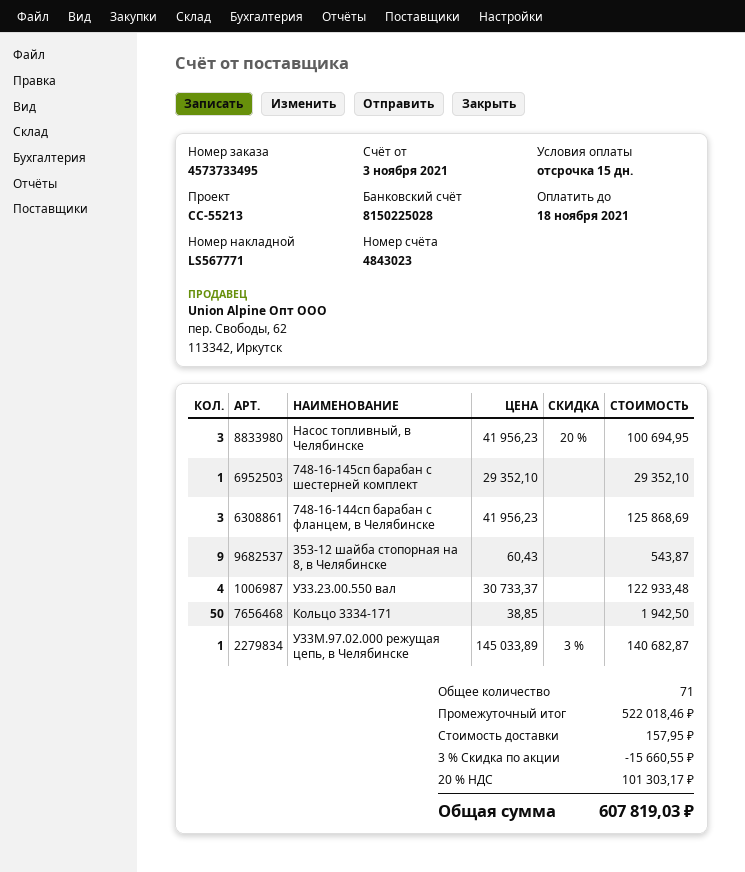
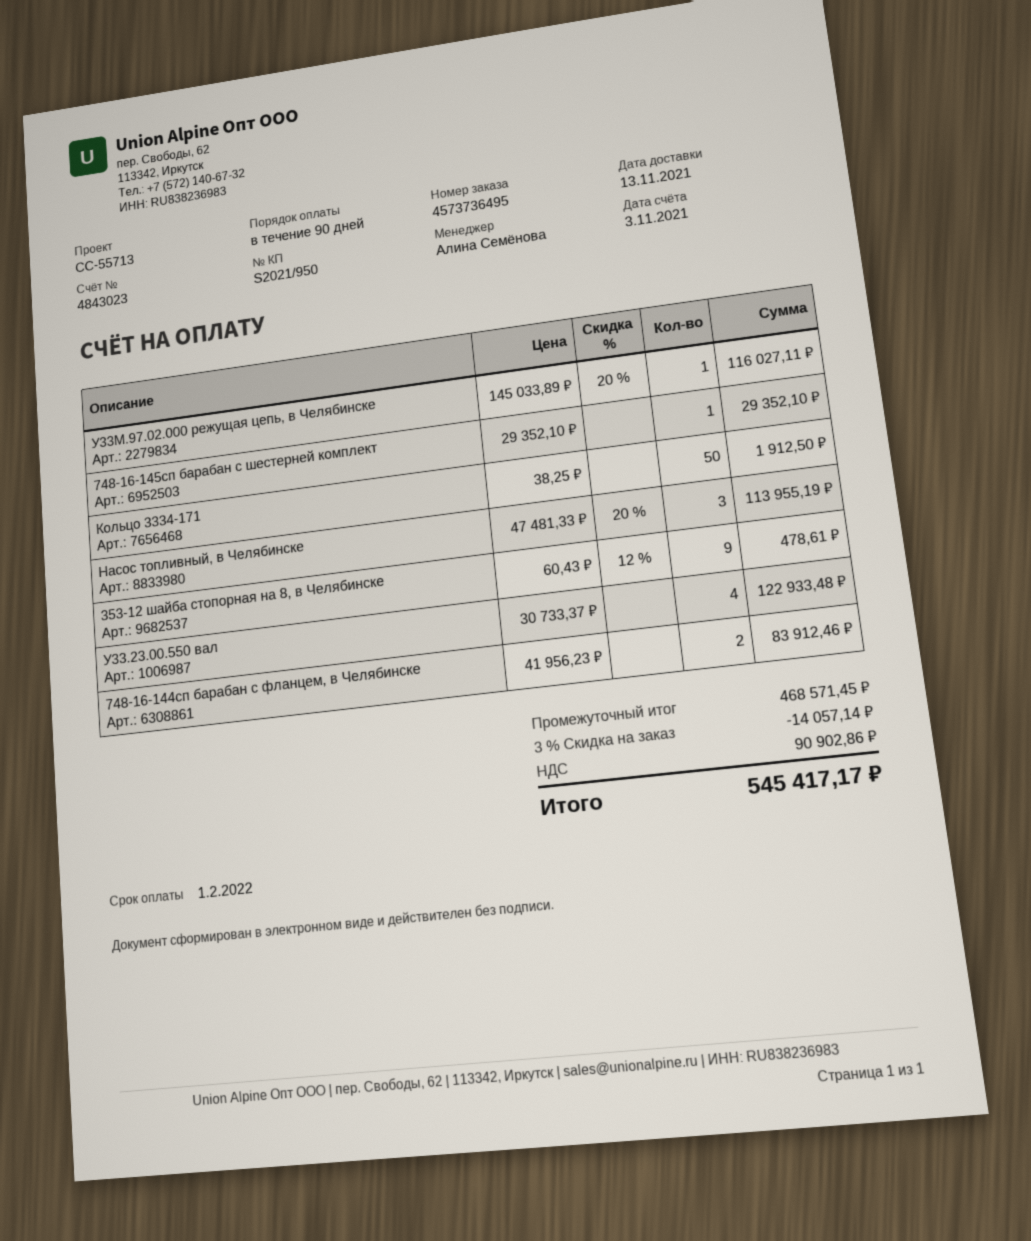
order number: 4573733495 -> 4573736495
payment terms: 15 days -> 90 days
due date: 2021-11-18 -> 2022-02-01
reference: CC-55213 -> CC-55713
Насос топливный, в Челябинске: 3 x 41956.23 - 20% = 100694.95 -> 3 x 47481.33 - 20% = 113955.19
748-16-144сп барабан с фланцем, в Челябинске: 3 x 41956.23 = 125868.69 -> 2 x 41956.23 = 83912.46
353-12 шайба стопорная на 8, в Челябинске: 9 x 60.43 = 543.87 -> 9 x 60.43 - 12% = 478.61
Кольцо 3334-171: 50 x 38.85 = 1942.50 -> 50 x 38.25 = 1912.50
У33М.97.02.000 режущая цепь, в Челябинске: 1 x 145033.89 - 3% = 140682.87 -> 1 x 145033.89 - 20% = 116027.11
subtotal: 522018.46 -> 468571.45
discount: 3% = 15660.55 -> 3% = 14057.14
shipping: 157.95 -> none
tax: 101303.17 -> 90902.86
total: 607819.03 -> 545417.17

